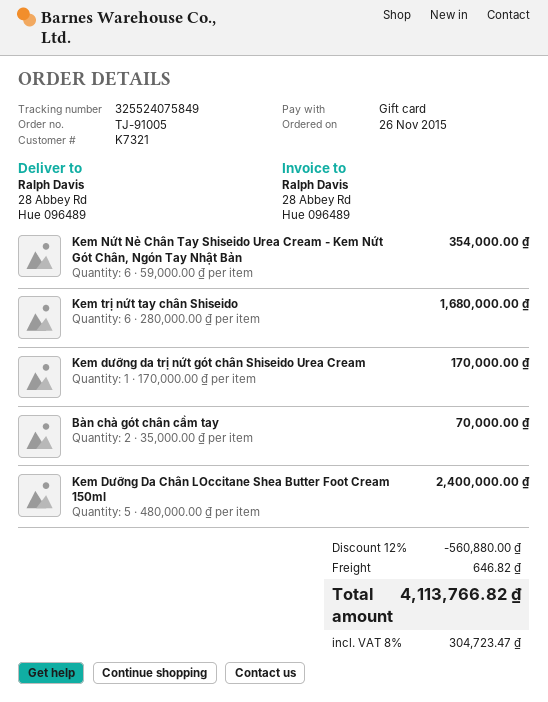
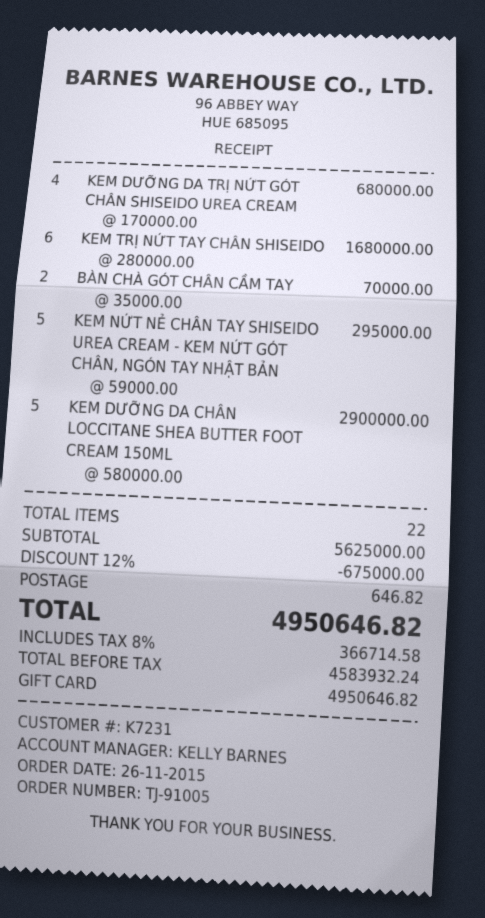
customer number: K7321 -> K7231
Kem Nứt Nẻ Chân Tay Shiseido Urea Cream - Kem Nứt Gót Chân, Ngón Tay Nhật Bản: 6 x 59000.00 = 354000.00 -> 5 x 59000.00 = 295000.00
Kem dưỡng da trị nứt gót chân Shiseido Urea Cream: 1 x 170000.00 = 170000.00 -> 4 x 170000.00 = 680000.00
Kem Dưỡng Da Chân LOccitane Shea Butter Foot Cream 150ml: 5 x 480000.00 = 2400000.00 -> 5 x 580000.00 = 2900000.00
discount: 12% = 560880.00 -> 12% = 675000.00
tax: 8% = 304723.47 -> 8% = 366714.58
total: 4113766.82 -> 4950646.82

